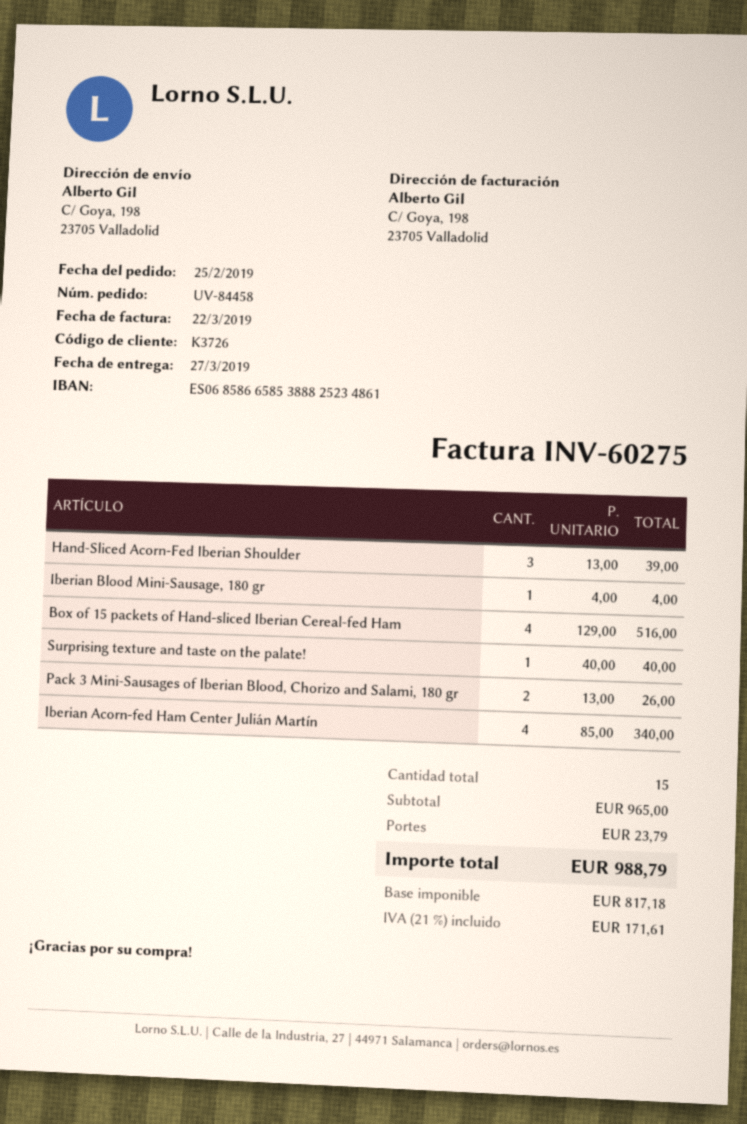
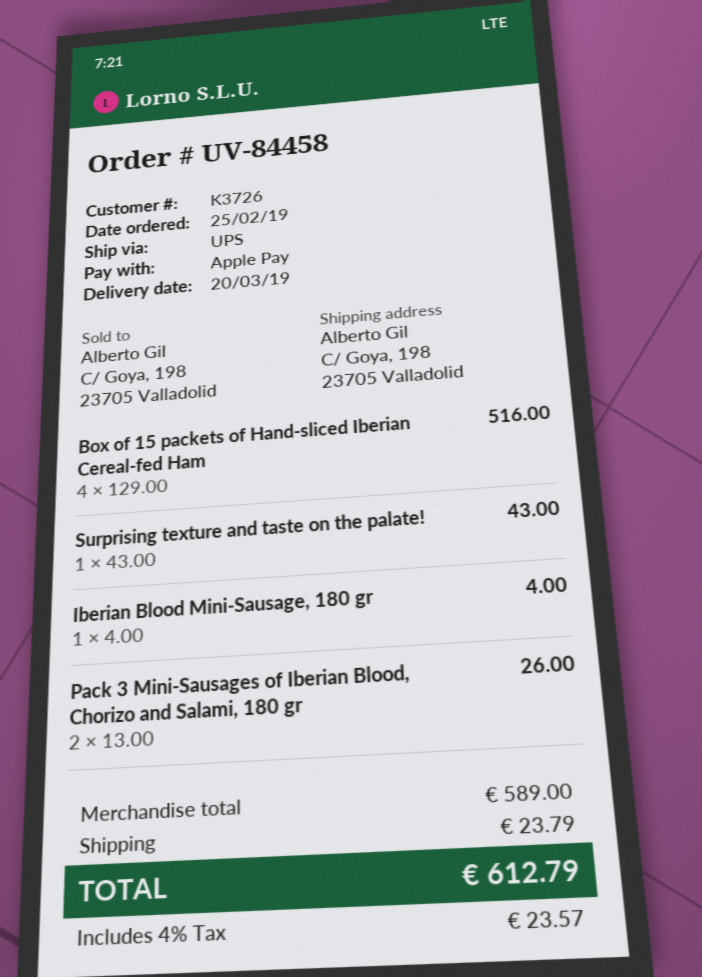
delivery date: 2019-03-27 -> 2019-03-20
Hand-Sliced Acorn-Fed Iberian Shoulder: 3 x 13.00 = 39.00 -> none
Surprising texture and taste on the palate!: 1 x 40.00 = 40.00 -> 1 x 43.00 = 43.00
Iberian Acorn-fed Ham Center Julián Martín: 4 x 85.00 = 340.00 -> none
subtotal: 965.00 -> 589.00
tax: 21% = 171.61 -> 4% = 23.57
total: 988.79 -> 612.79

